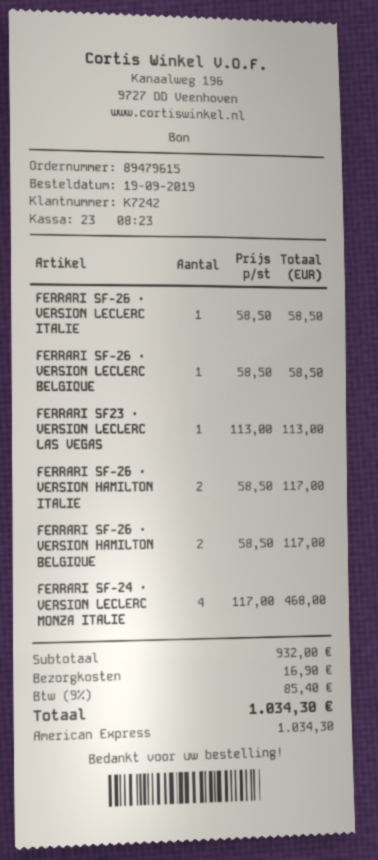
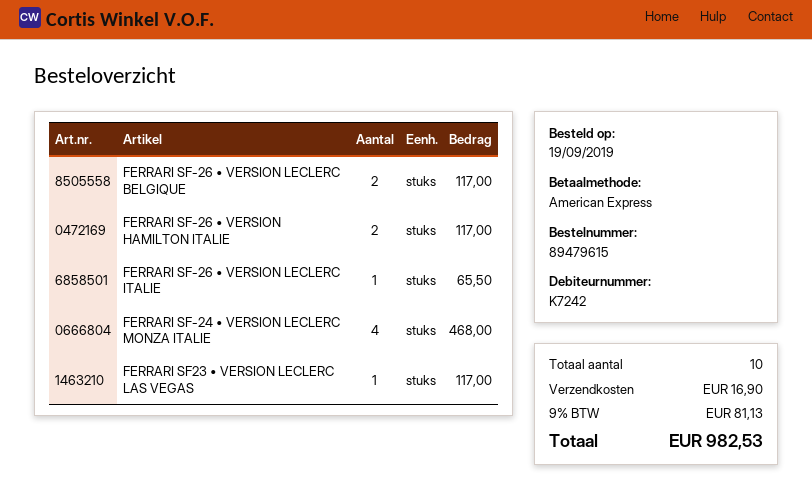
FERRARI SF-26 • VERSION LECLERC ITALIE: 1 for 58.50 -> 1 for 65.50
FERRARI SF-26 • VERSION LECLERC BELGIQUE: 1 for 58.50 -> 2 for 117.00
FERRARI SF23 • VERSION LECLERC LAS VEGAS: 1 for 113.00 -> 1 for 117.00
FERRARI SF-26 • VERSION HAMILTON BELGIQUE: 2 for 117.00 -> none
tax: 9% = 85.40 -> 9% = 81.13
total: 1034.30 -> 982.53

